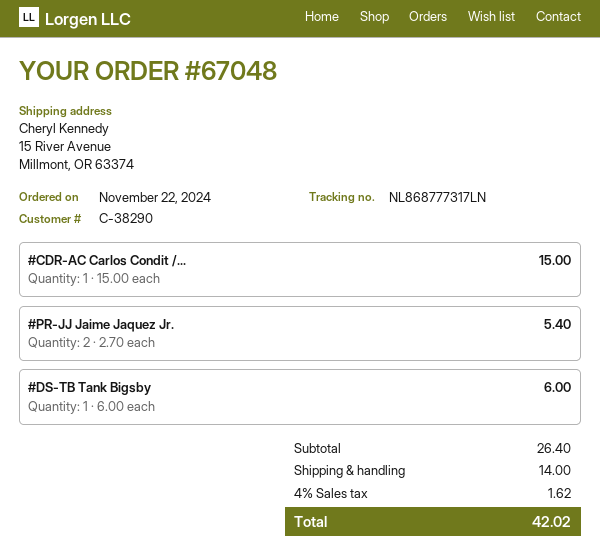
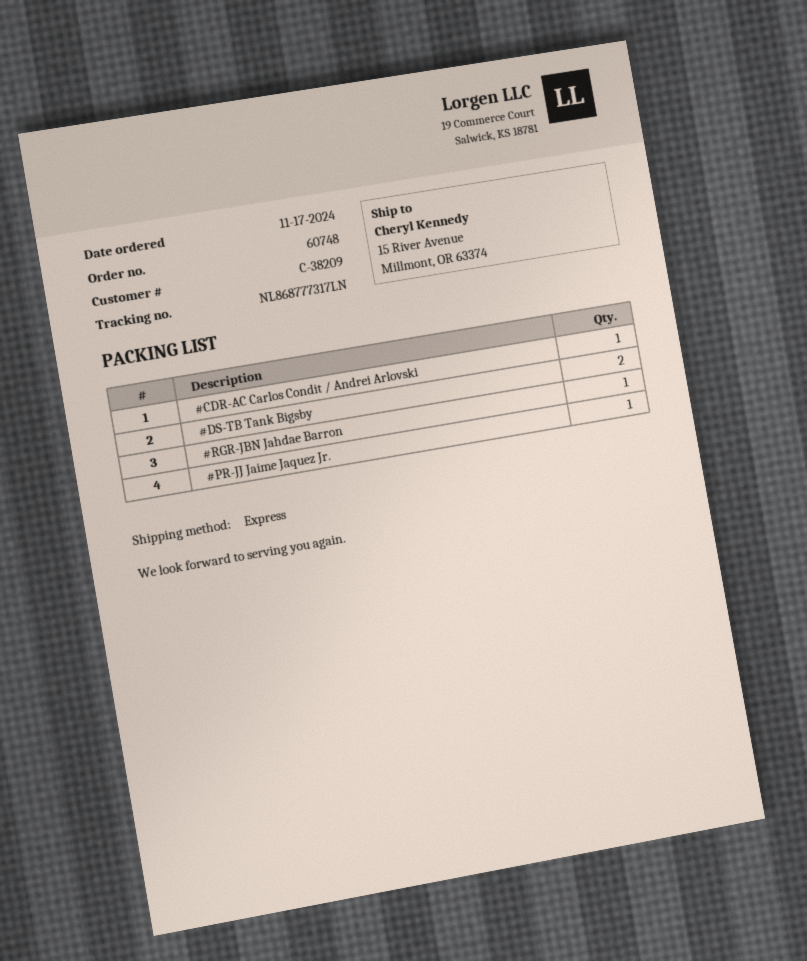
order number: 67048 -> 60748
order date: 2024-11-22 -> 2024-11-17
customer number: C-38290 -> C-38209
#PR-JJ Jaime Jaquez Jr.: 2 -> 1
#DS-TB Tank Bigsby: 1 -> 2
#RGR-JBN Jahdae Barron: none -> 1

